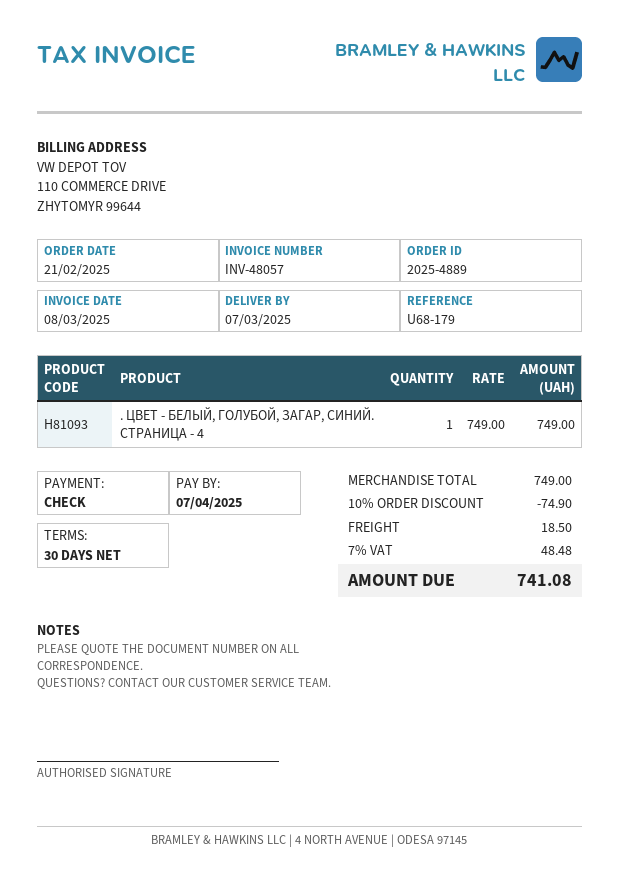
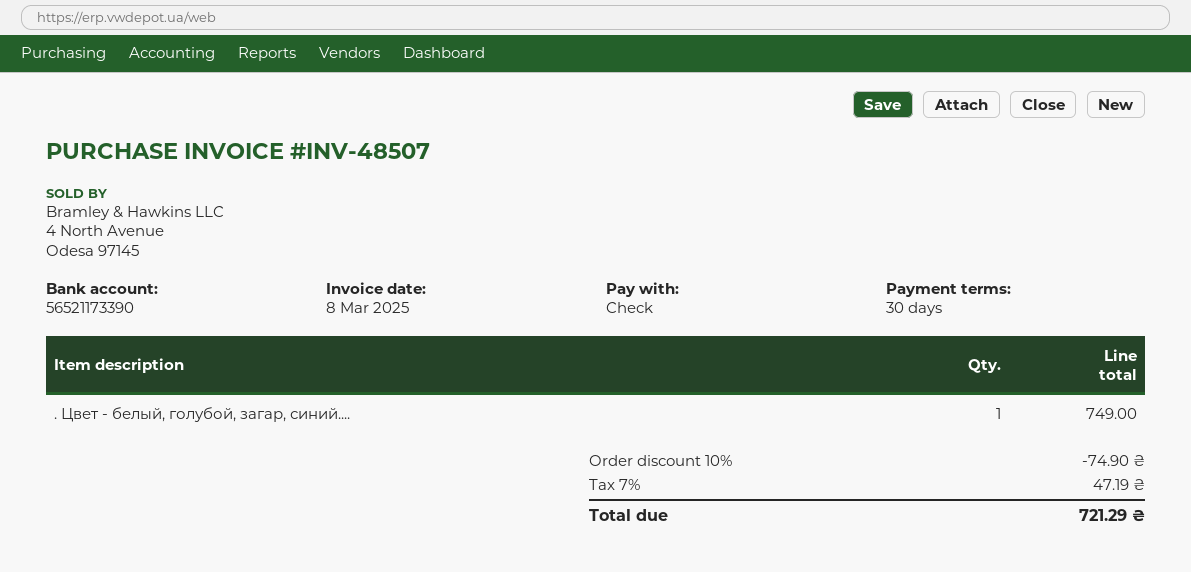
invoice number: INV-48057 -> INV-48507
shipping: 18.50 -> none
tax: 7% = 48.48 -> 7% = 47.19
total: 741.08 -> 721.29

